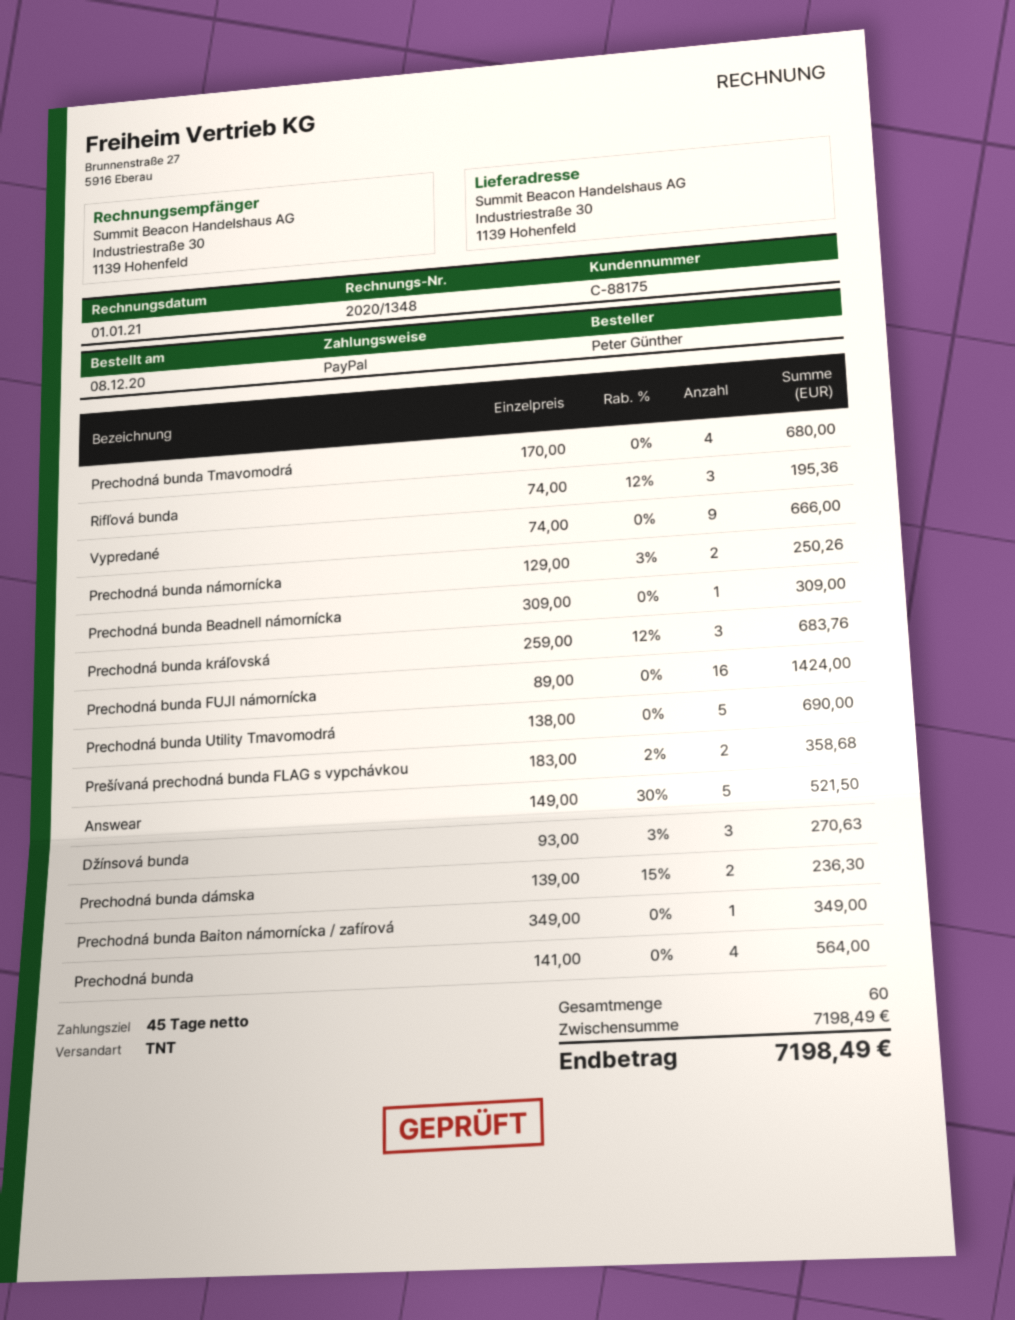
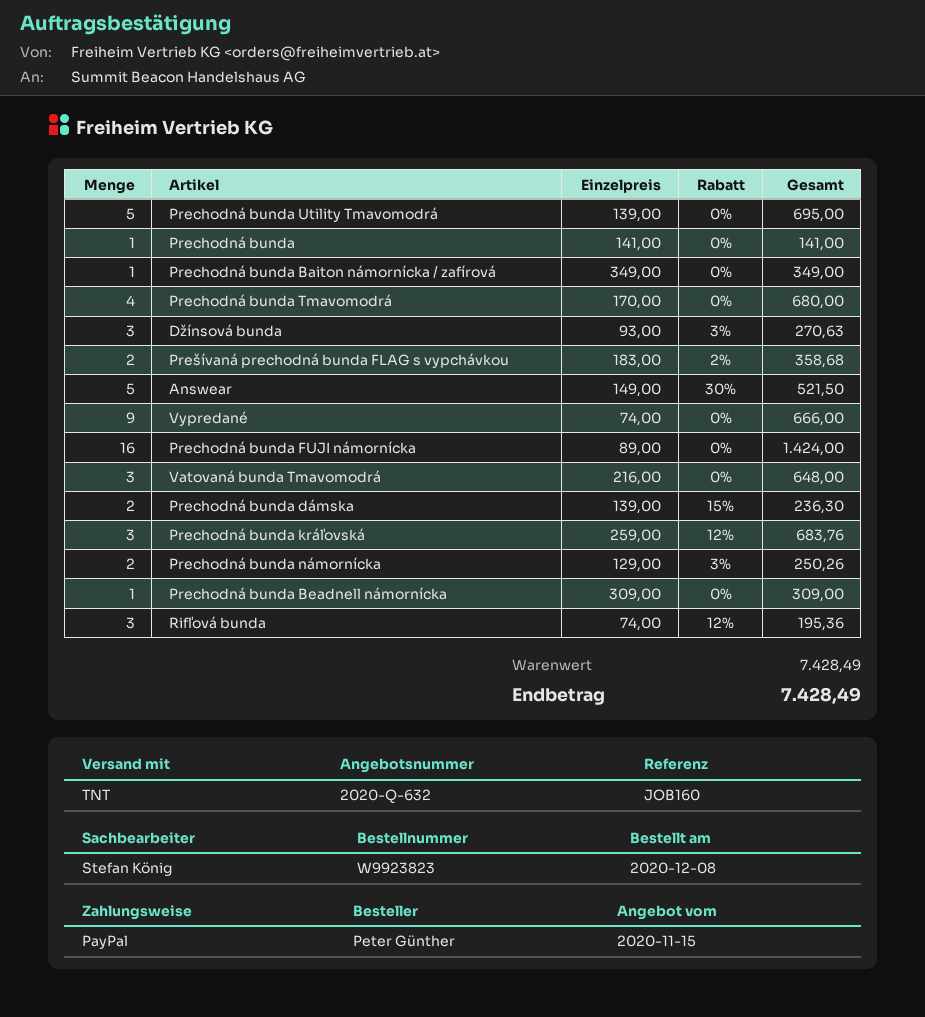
Prechodná bunda Utility Tmavomodrá: 5 x 138.00 = 690.00 -> 5 x 139.00 = 695.00
Prechodná bunda: 4 x 141.00 = 564.00 -> 1 x 141.00 = 141.00
Vatovaná bunda Tmavomodrá: none -> 3 x 216.00 = 648.00
subtotal: 7198.49 -> 7428.49
total: 7198.49 -> 7428.49

